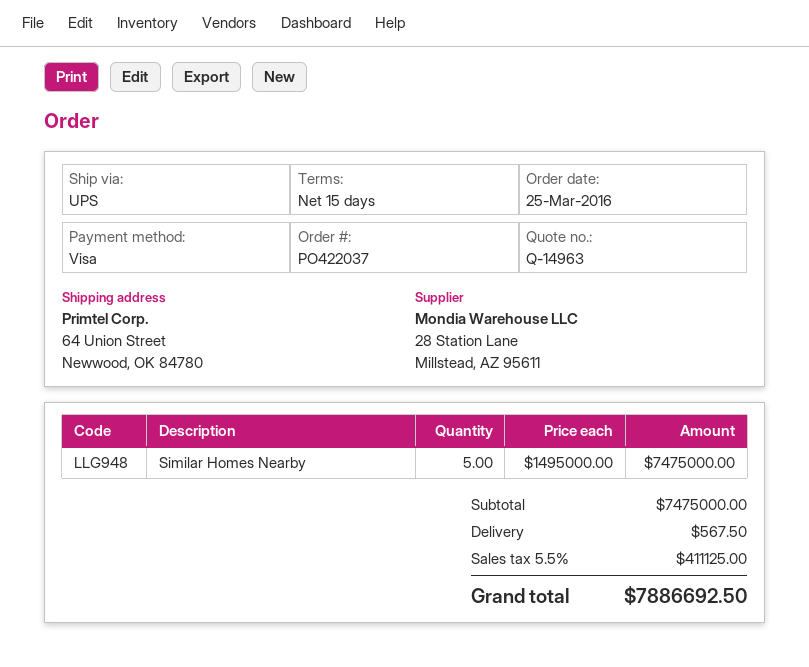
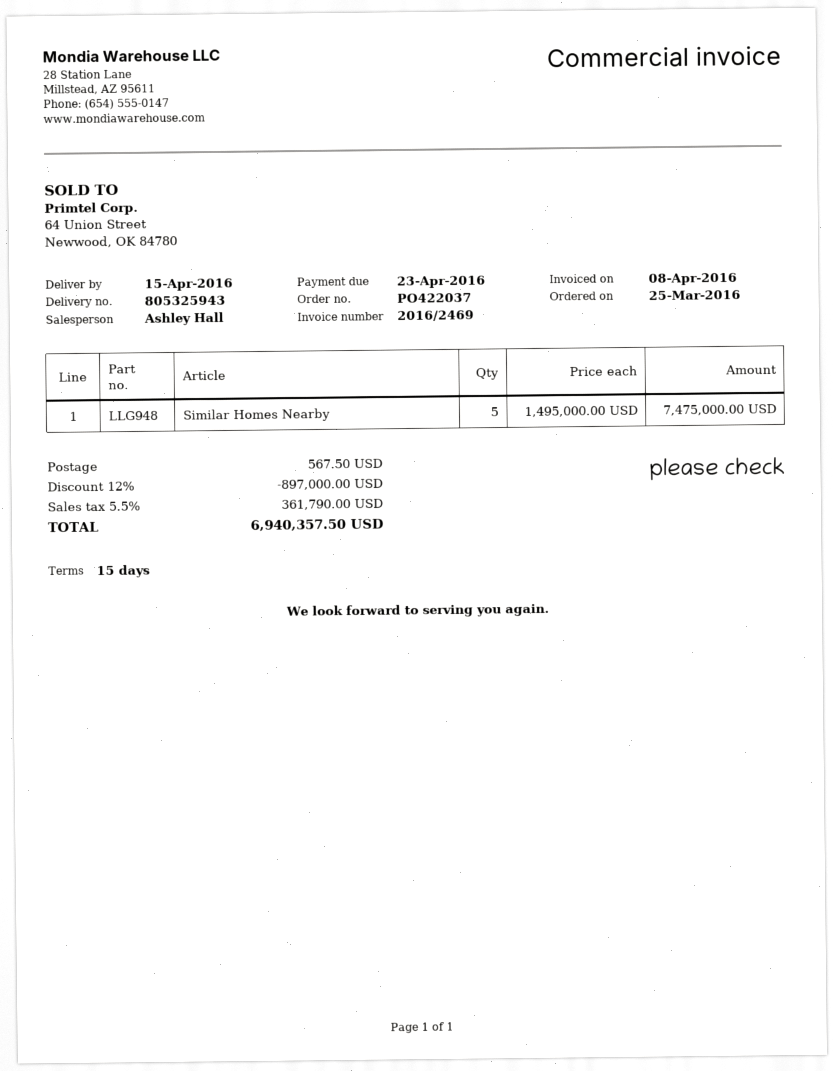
discount: none -> 12% = 897000.00
tax: 5.5% = 411125.00 -> 5.5% = 361790.00
total: 7886692.50 -> 6940357.50

